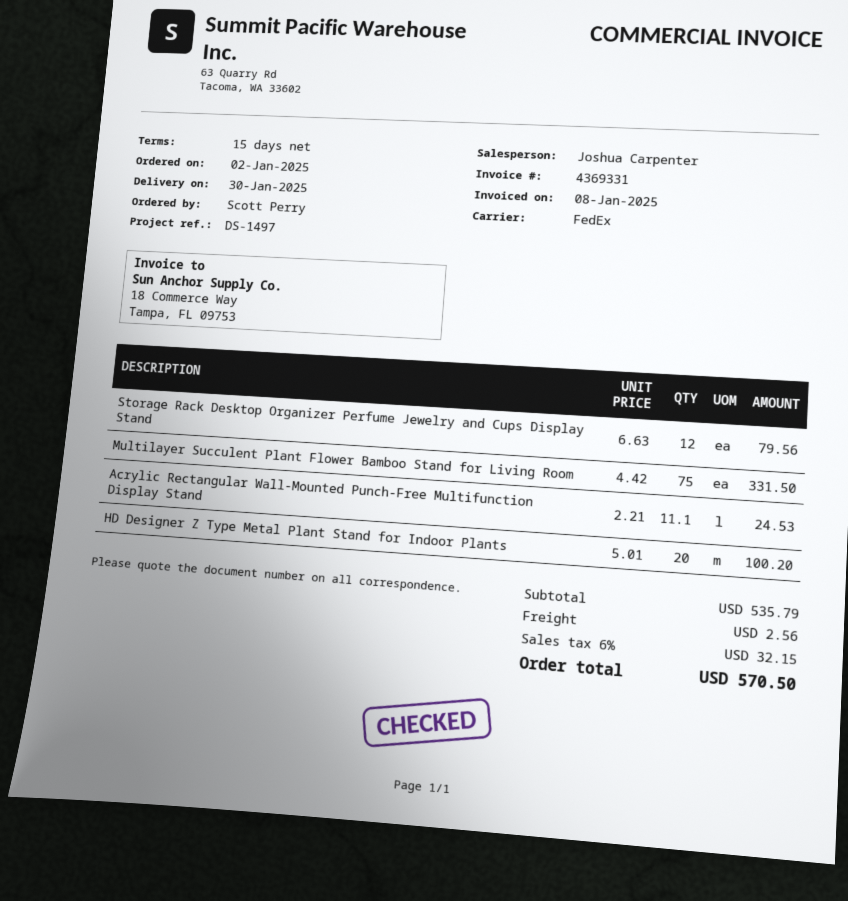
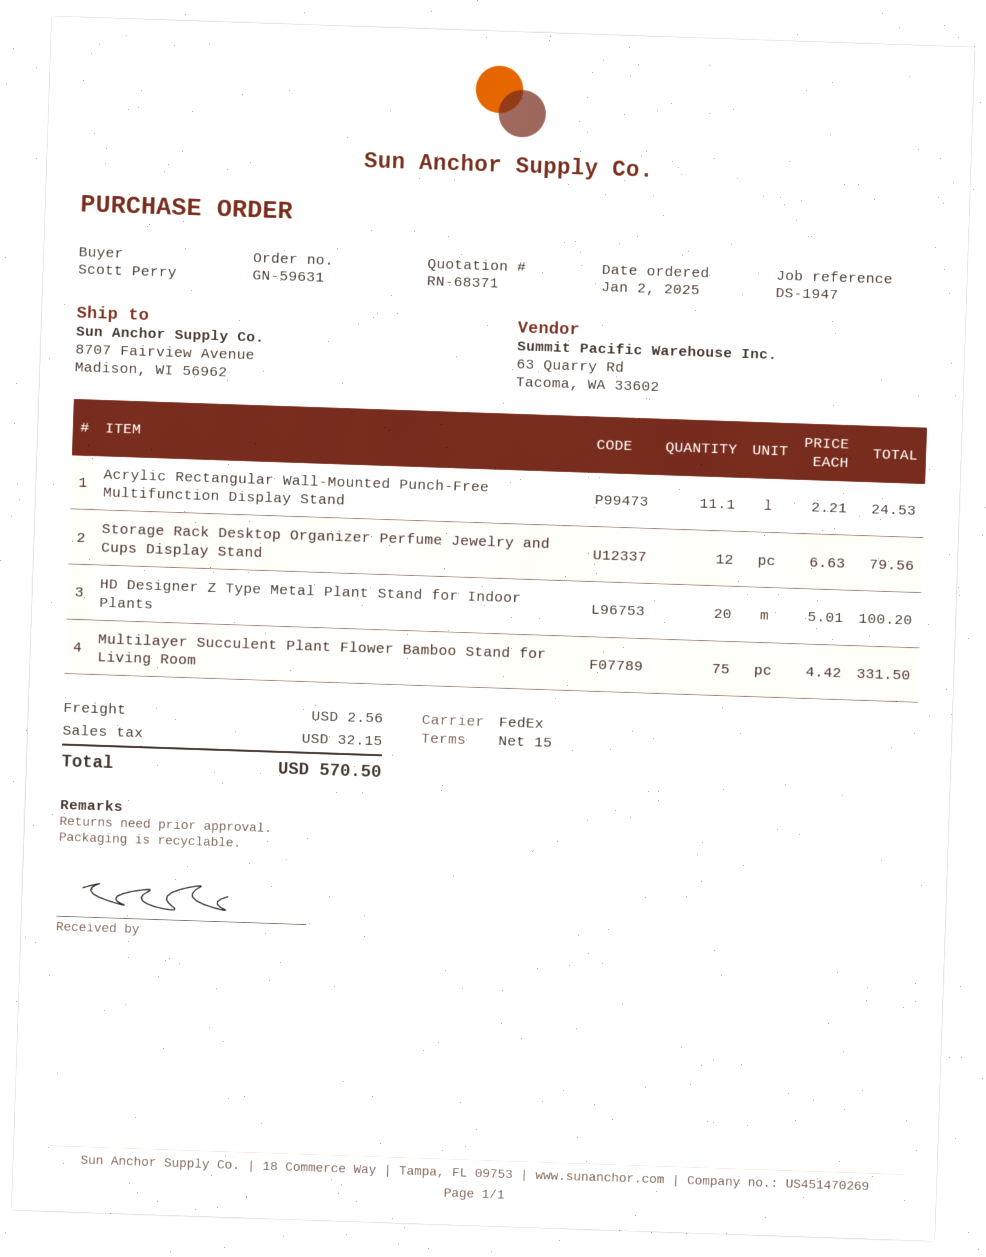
reference: DS-1497 -> DS-1947

